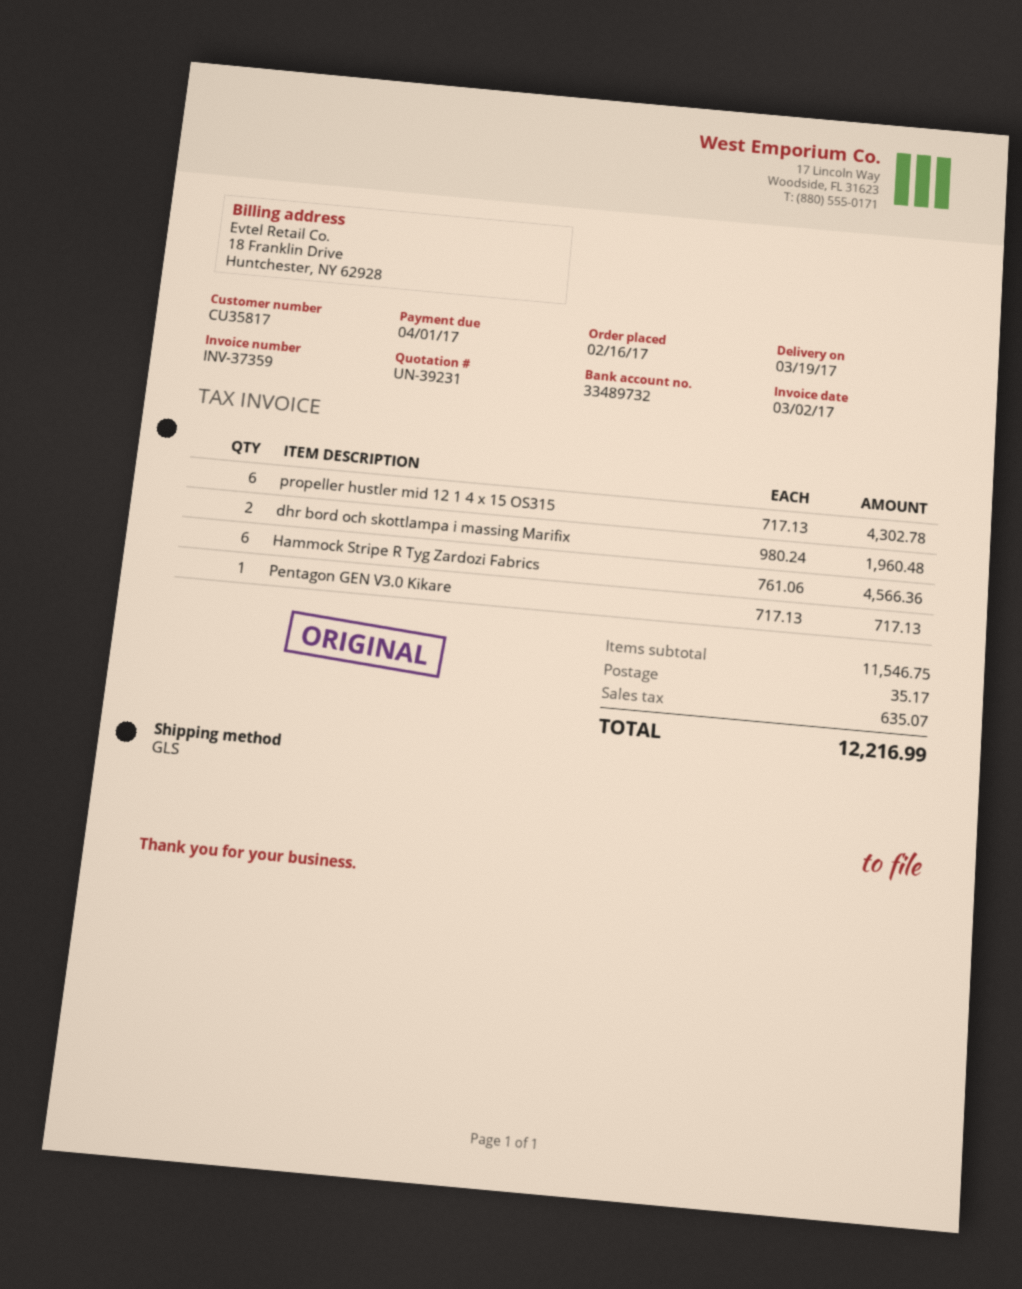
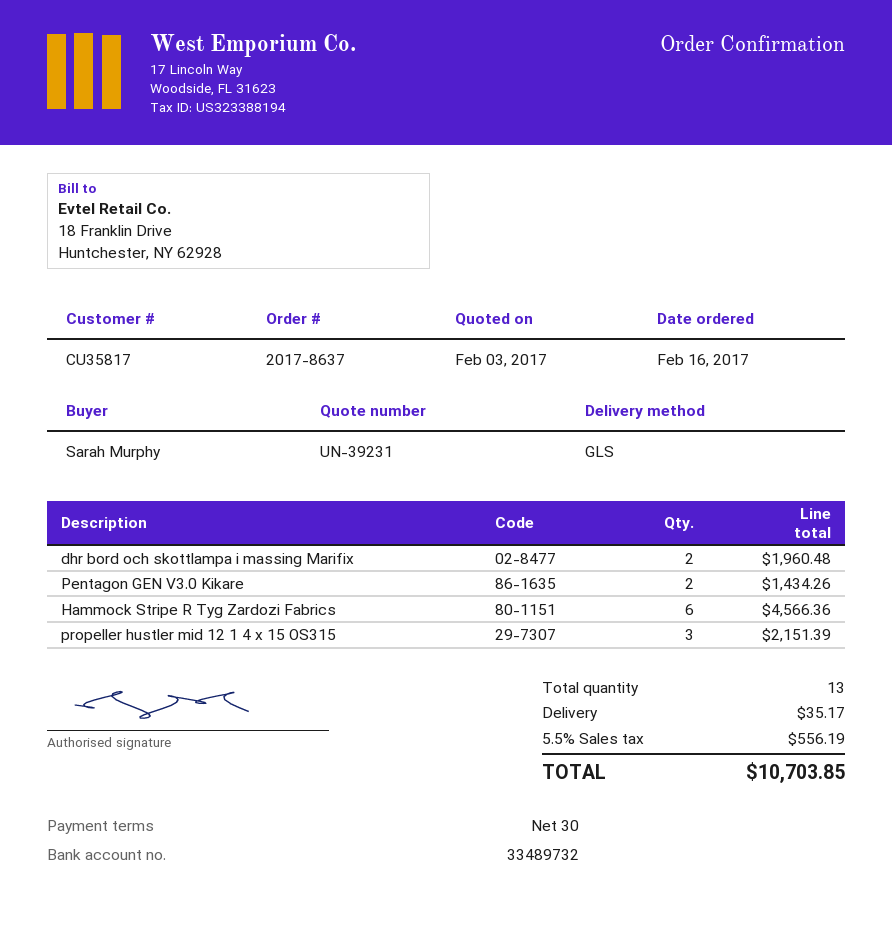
propeller hustler mid 12 1 4 x 15 OS315: 6 for 4302.78 -> 3 for 2151.39
Pentagon GEN V3.0 Kikare: 1 for 717.13 -> 2 for 1434.26
tax: 635.07 -> 556.19
total: 12216.99 -> 10703.85

